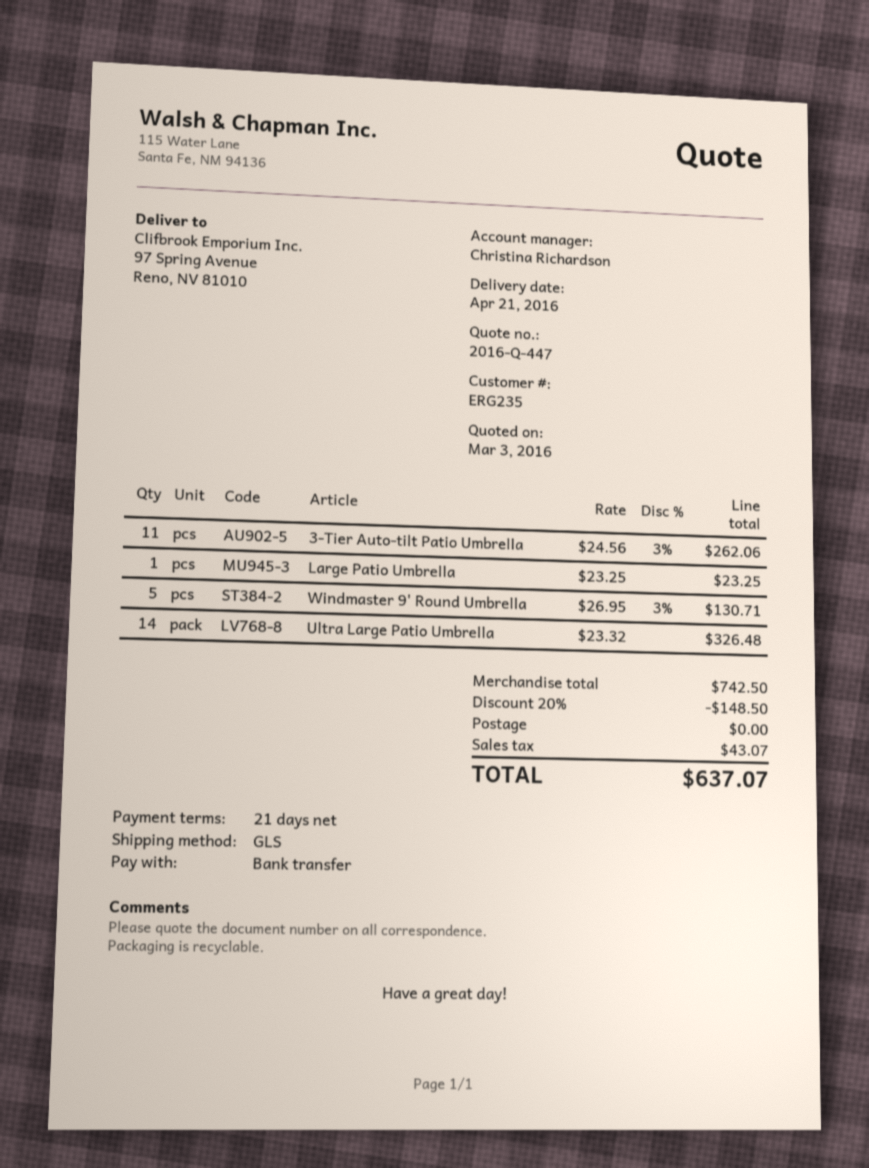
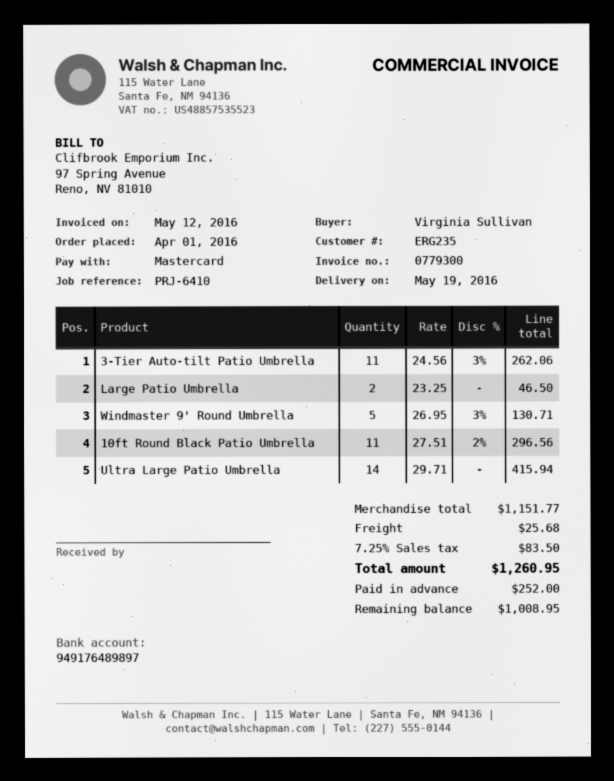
delivery date: 2016-04-21 -> 2016-05-19
payment method: bank transfer -> Mastercard
Large Patio Umbrella: 1 x 23.25 = 23.25 -> 2 x 23.25 = 46.50
Ultra Large Patio Umbrella: 14 x 23.32 = 326.48 -> 14 x 29.71 = 415.94
10ft Round Black Patio Umbrella: none -> 11 x 27.51 - 2% = 296.56
subtotal: 742.50 -> 1151.77
discount: 20% = 148.50 -> none
shipping: 0.00 -> 25.68
tax: 43.07 -> 83.50
total: 637.07 -> 1260.95

